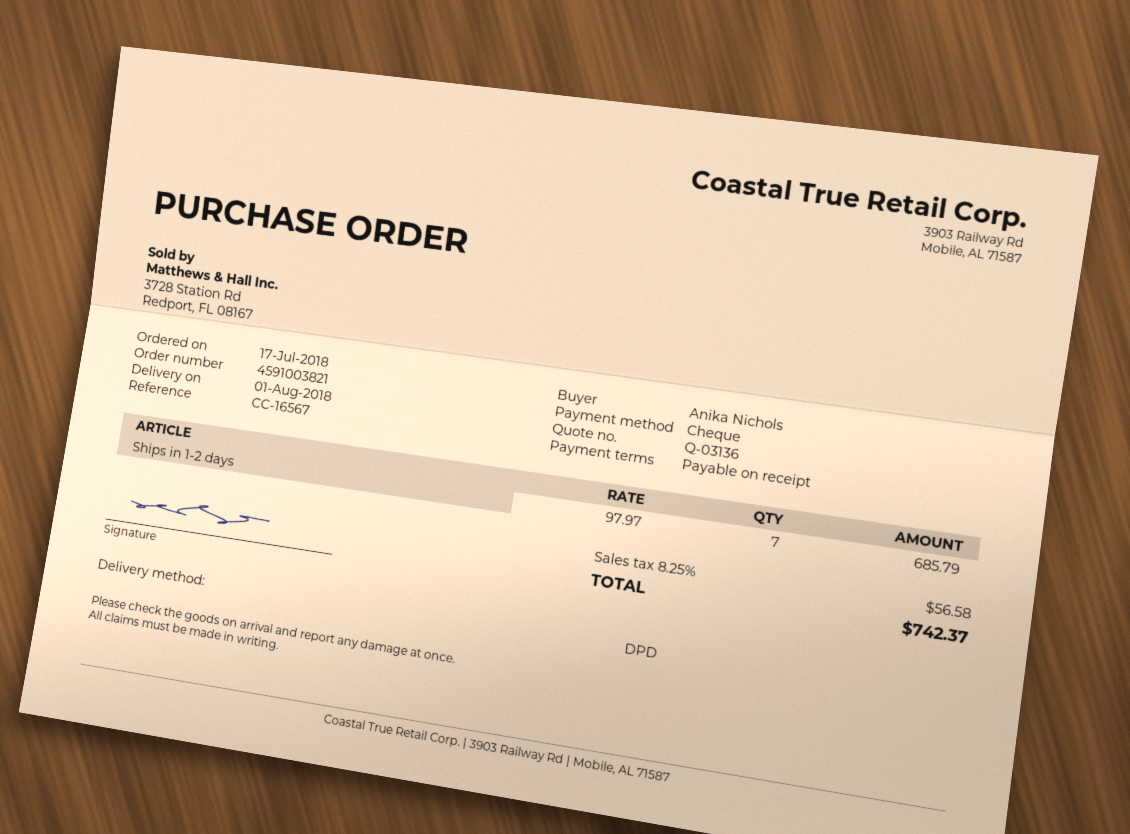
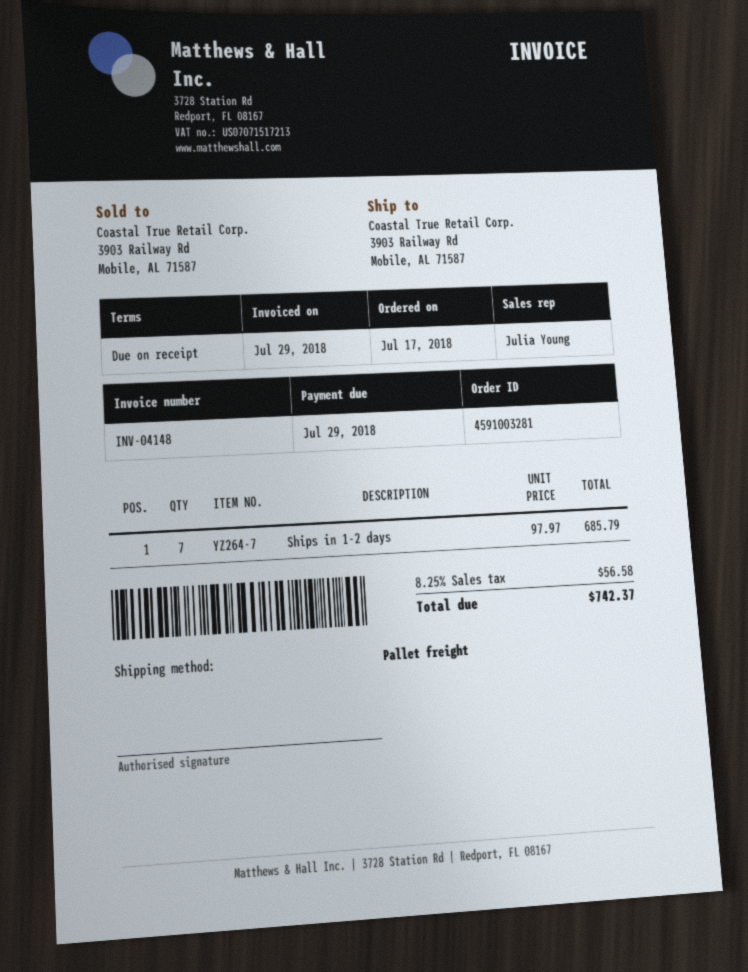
order number: 4591003821 -> 4591003281
shipping method: DPD -> pallet freight

